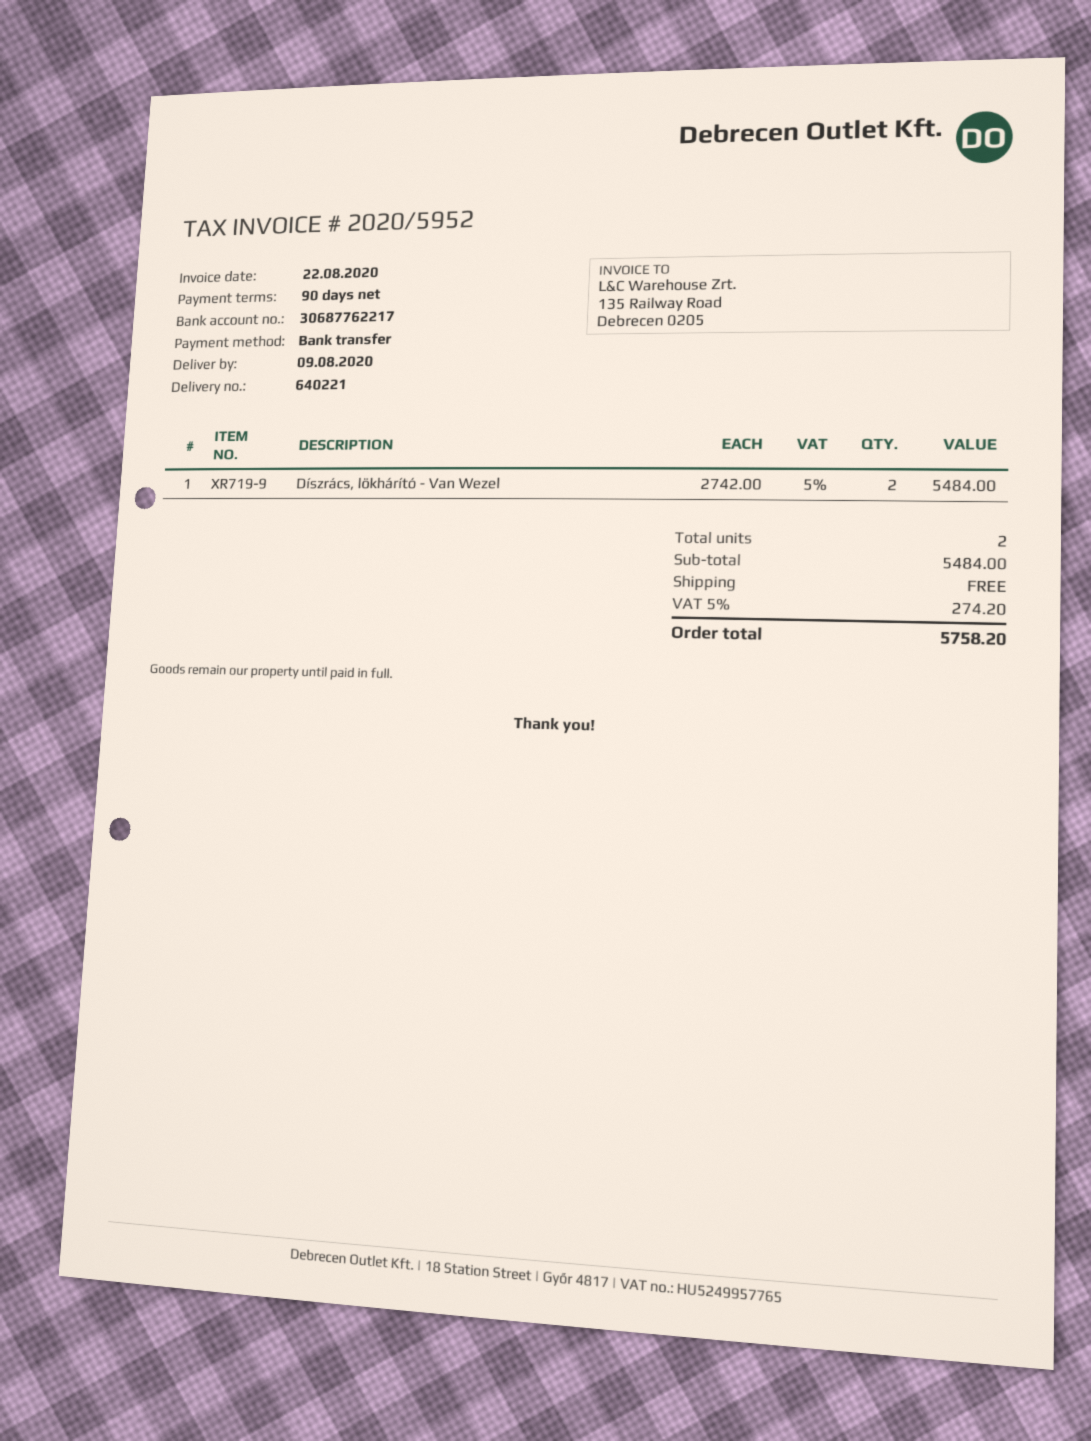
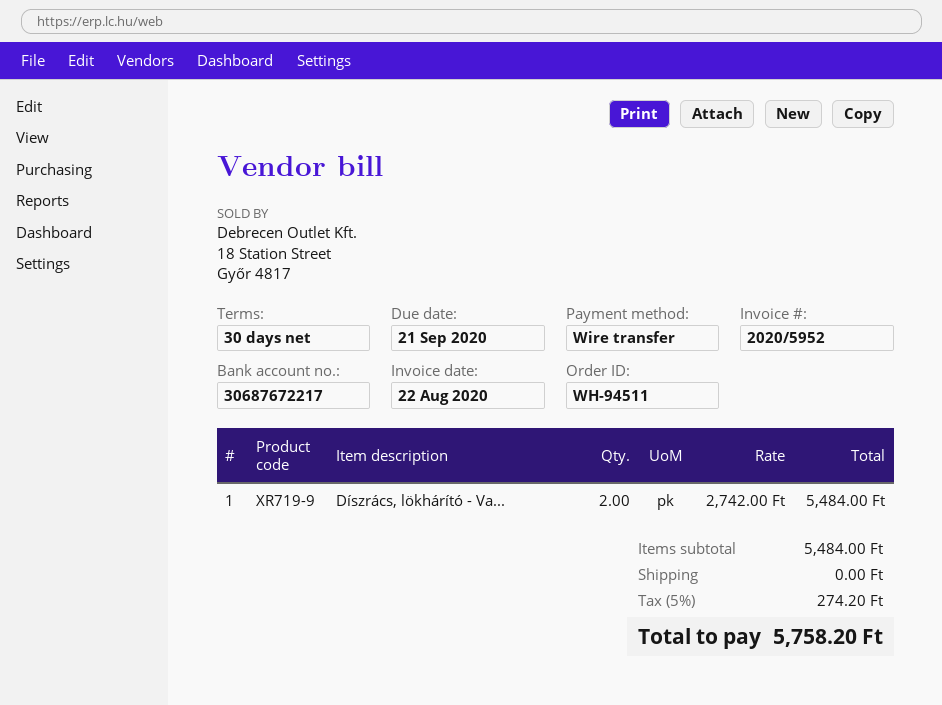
payment terms: 90 days -> 30 days
bank account: 30687762217 -> 30687672217

